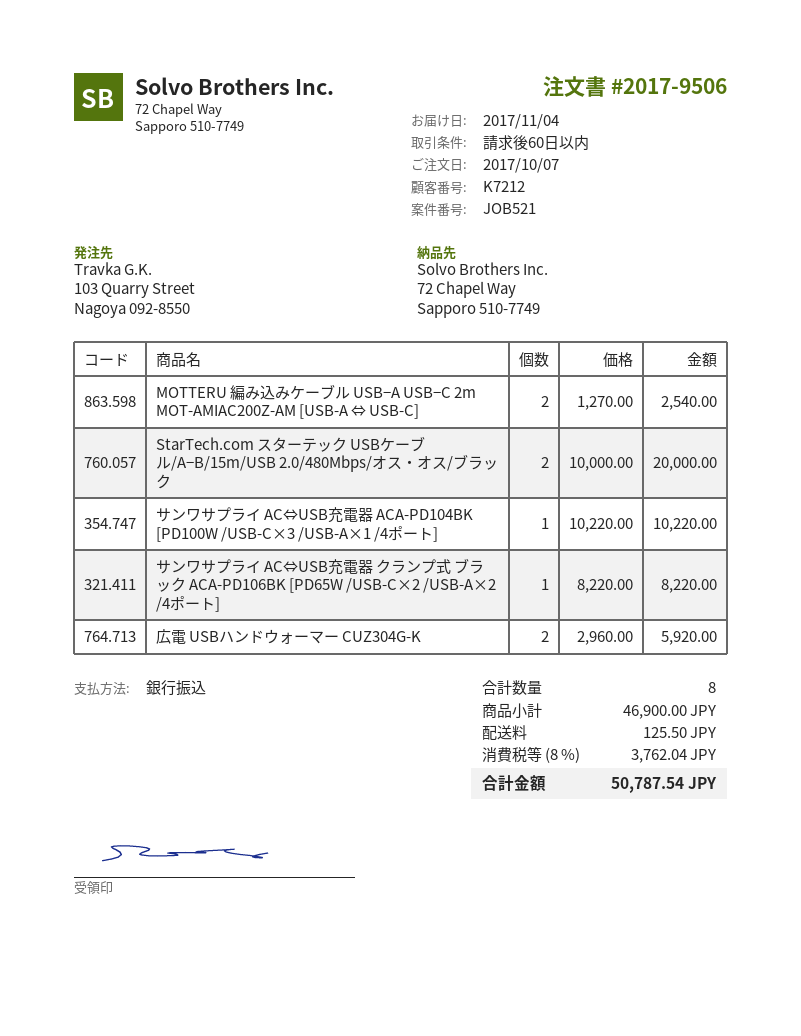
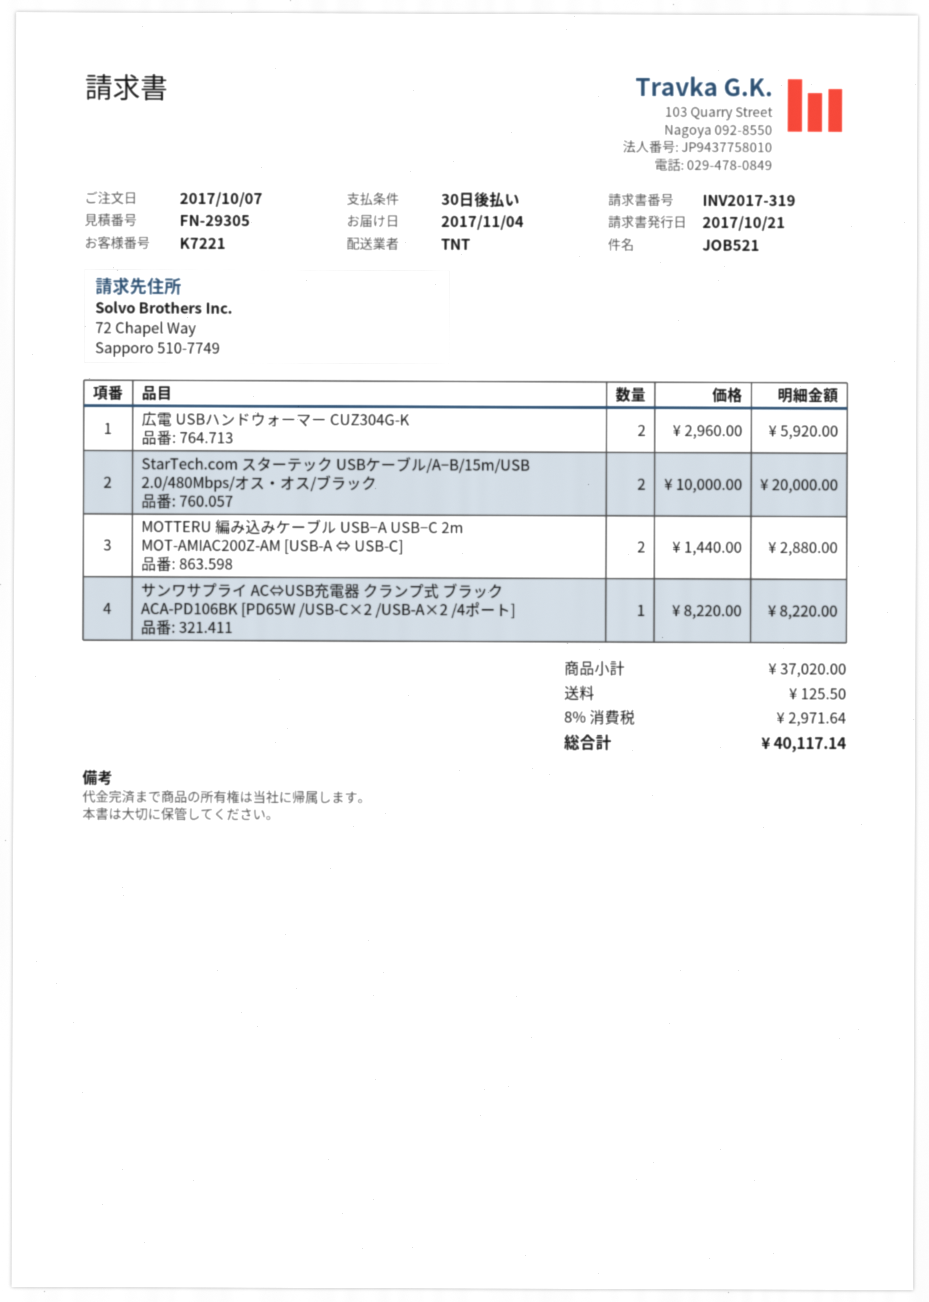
payment terms: 60 days -> 30 days
customer number: K7212 -> K7221
MOTTERU 編み込みケーブル USB−A USB−C 2m MOT-AMIAC200Z-AM [USB-A ⇔ USB-C]: 2 x 1270.00 = 2540.00 -> 2 x 1440.00 = 2880.00
サンワサプライ AC⇔USB充電器 ACA-PD104BK [PD100W /USB-C×3 /USB-A×1 /4ポート]: 1 x 10220.00 = 10220.00 -> none
subtotal: 46900.00 -> 37020.00
tax: 8% = 3762.04 -> 8% = 2971.64
total: 50787.54 -> 40117.14

